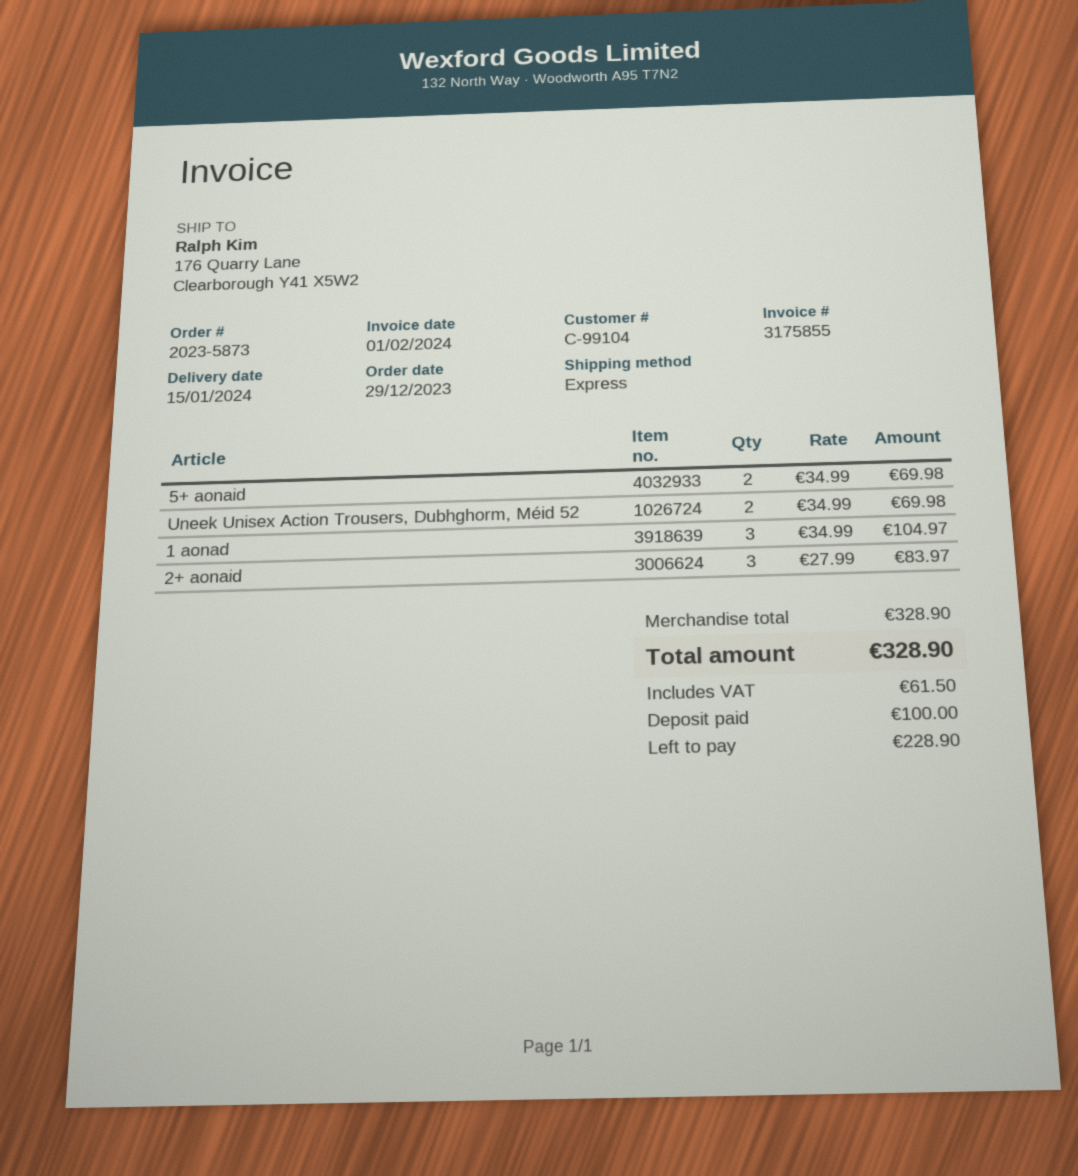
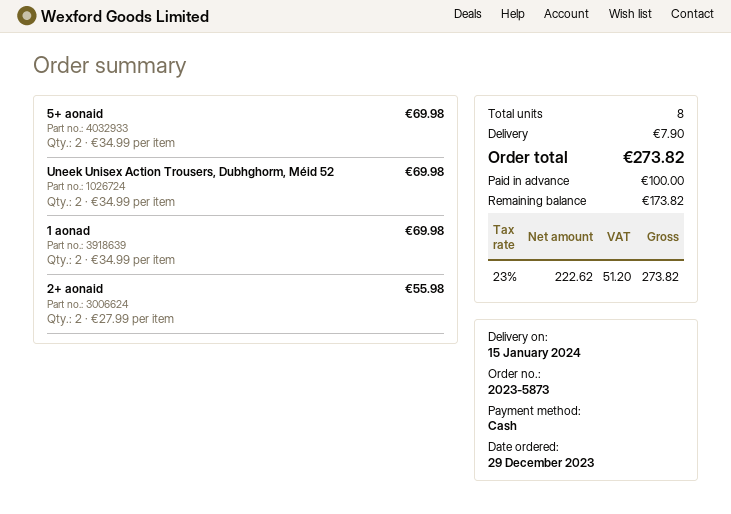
1 aonad: 3 x 34.99 = 104.97 -> 2 x 34.99 = 69.98
2+ aonaid: 3 x 27.99 = 83.97 -> 2 x 27.99 = 55.98
shipping: none -> 7.90
tax: 61.50 -> 51.20
total: 328.90 -> 273.82
balance: 228.90 -> 173.82

